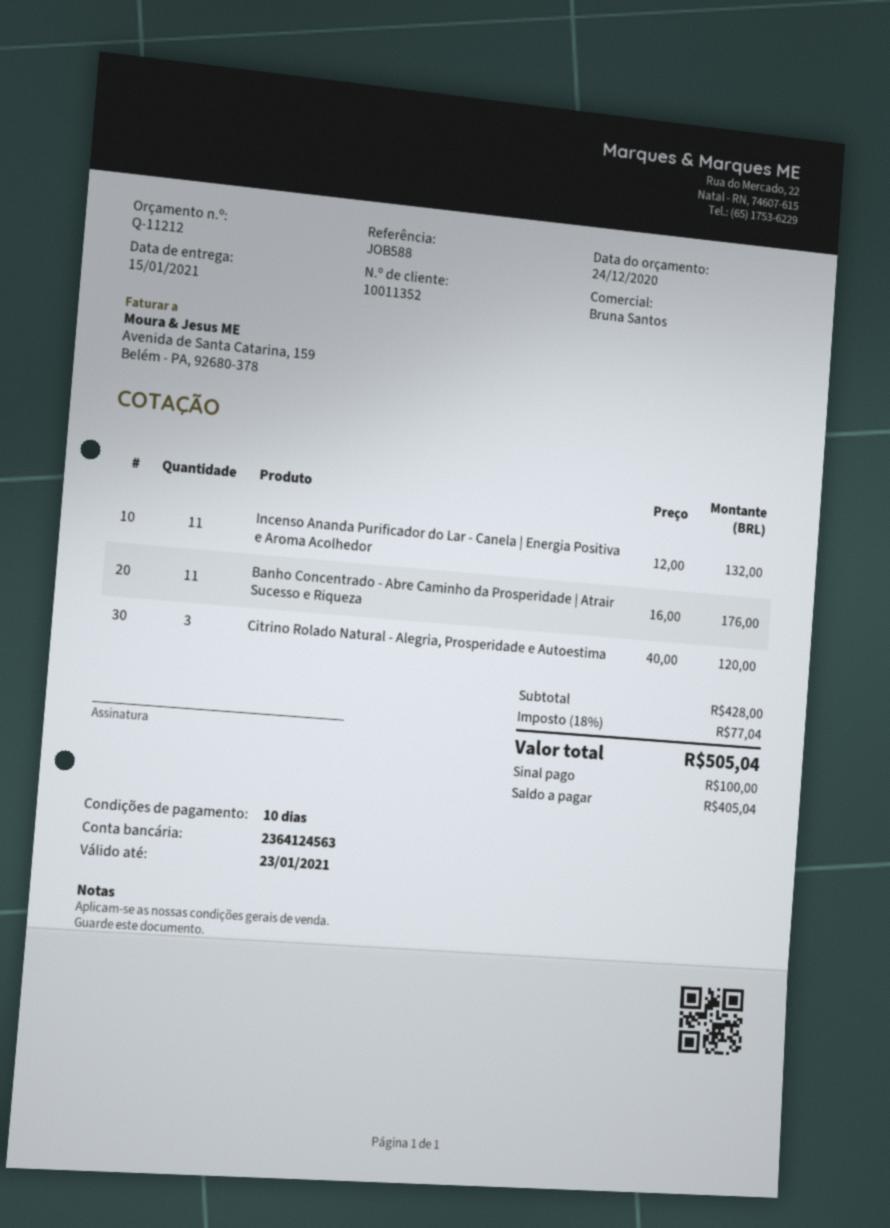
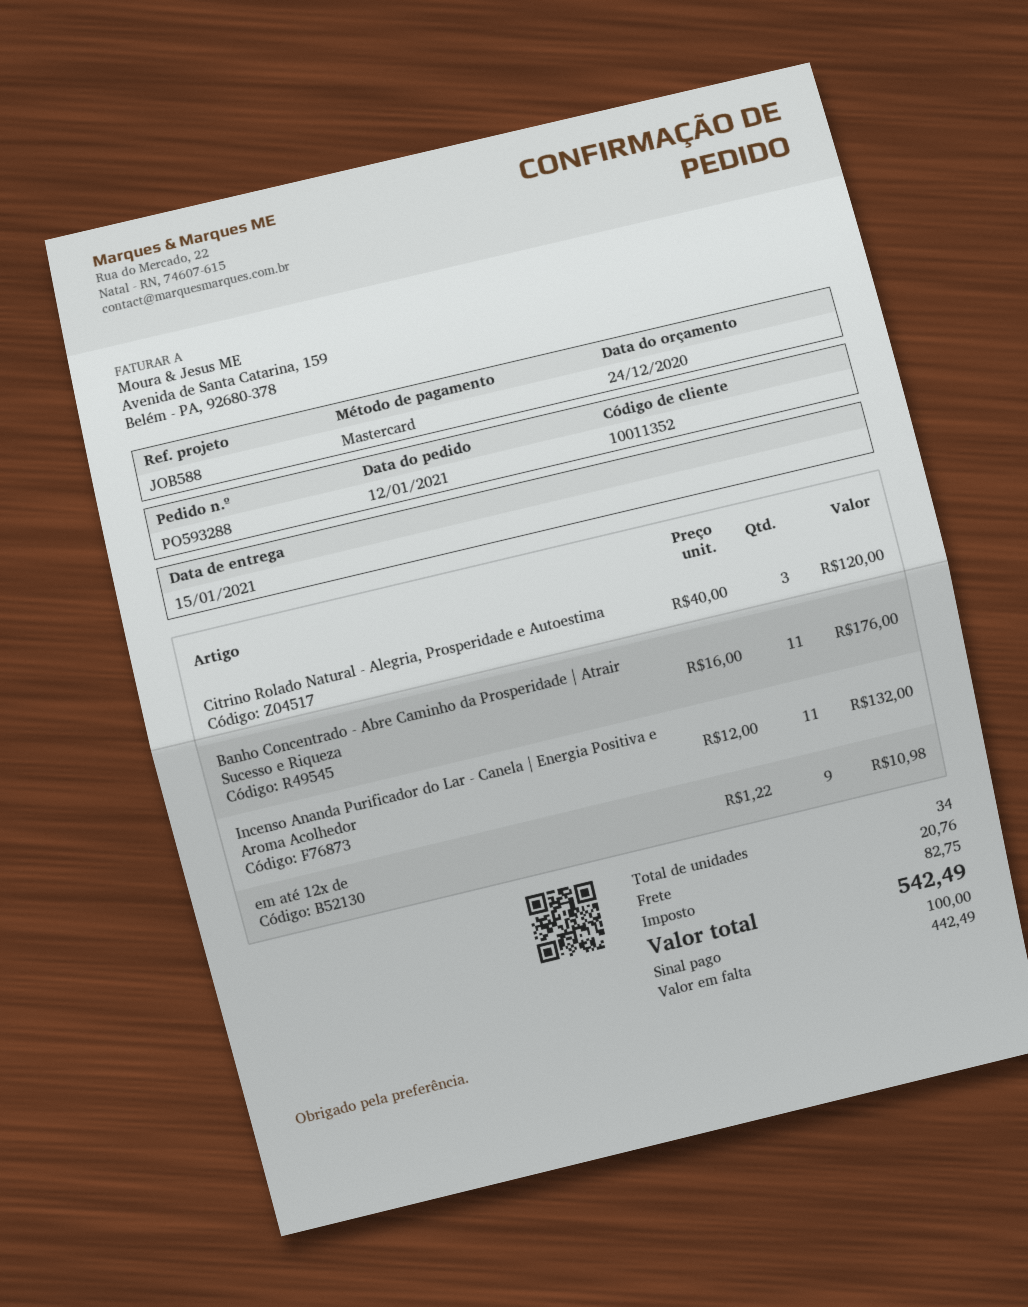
em até 12x de: none -> 9 x 1.22 = 10.98
shipping: none -> 20.76
tax: 77.04 -> 82.75
total: 505.04 -> 542.49
balance: 405.04 -> 442.49

